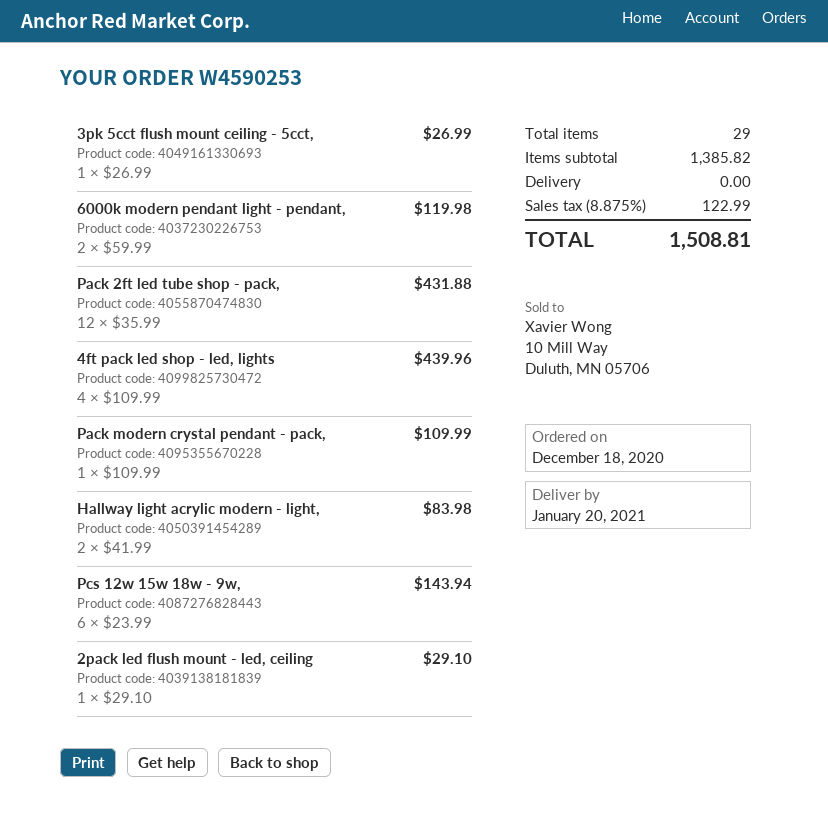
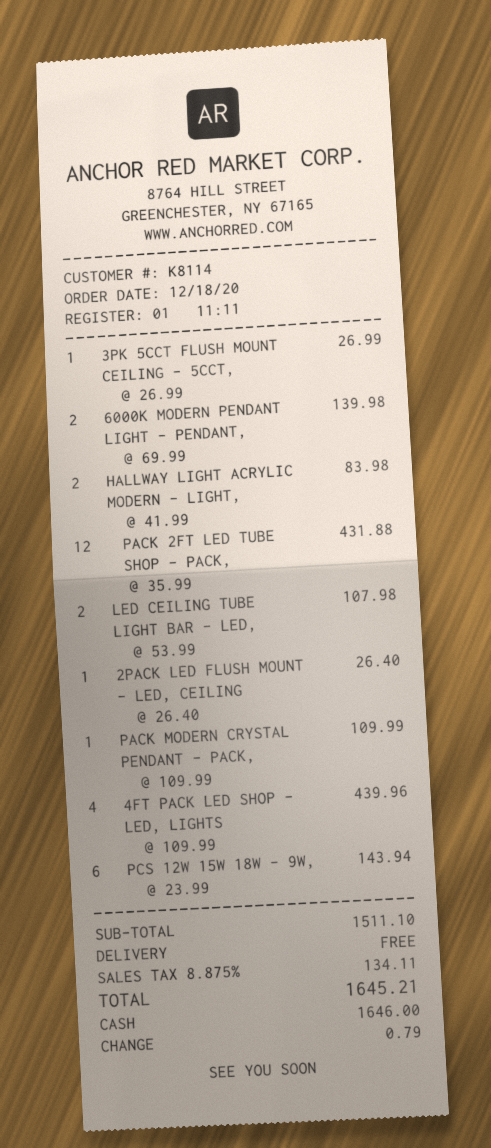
6000k modern pendant light - pendant,: 2 x 59.99 = 119.98 -> 2 x 69.99 = 139.98
2pack led flush mount - led, ceiling: 1 x 29.10 = 29.10 -> 1 x 26.40 = 26.40
LED CEILING TUBE LIGHT BAR - LED,: none -> 2 x 53.99 = 107.98
subtotal: 1385.82 -> 1511.10
tax: 8.875% = 122.99 -> 8.875% = 134.11
total: 1508.81 -> 1645.21

